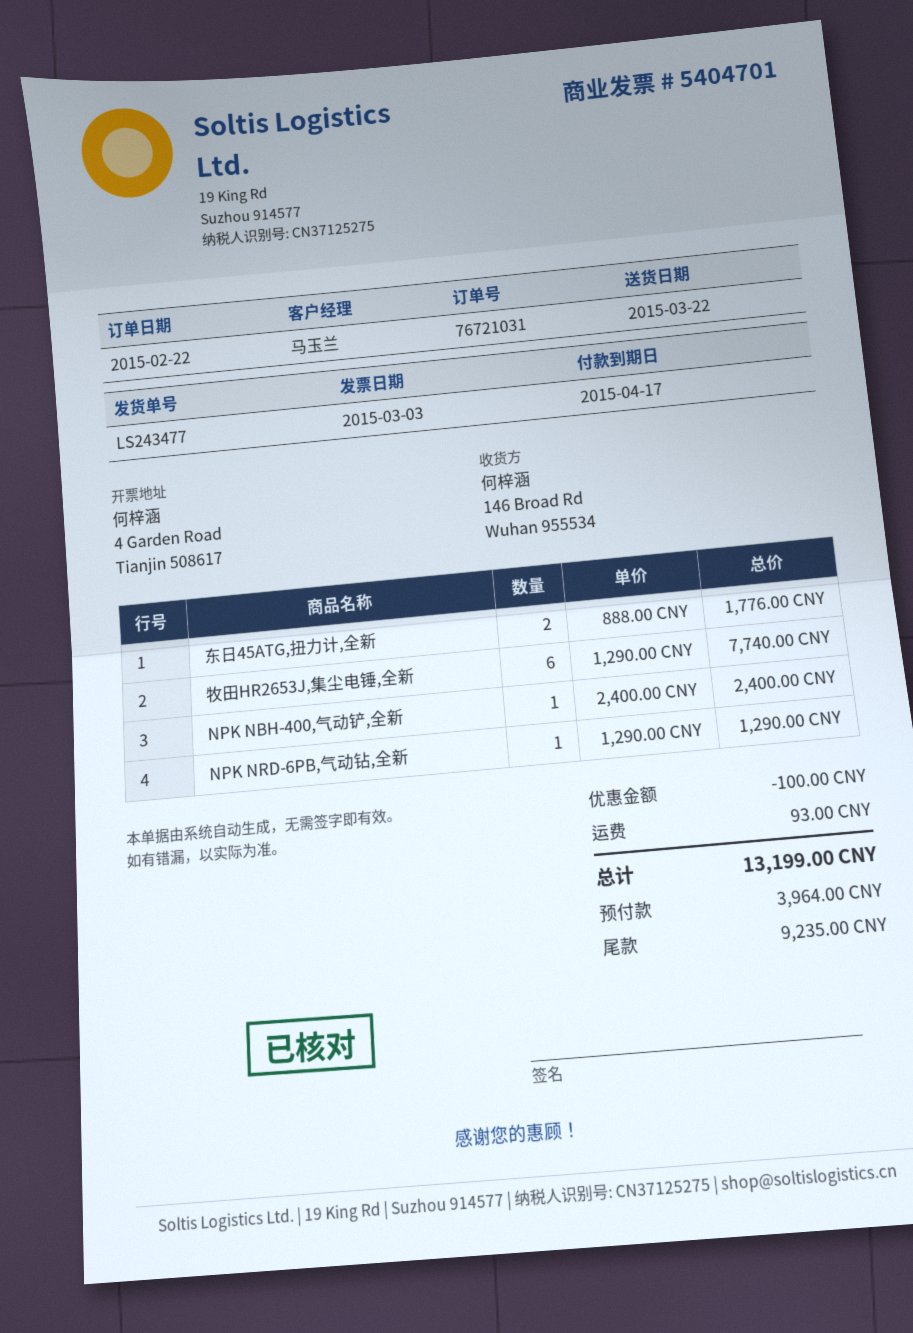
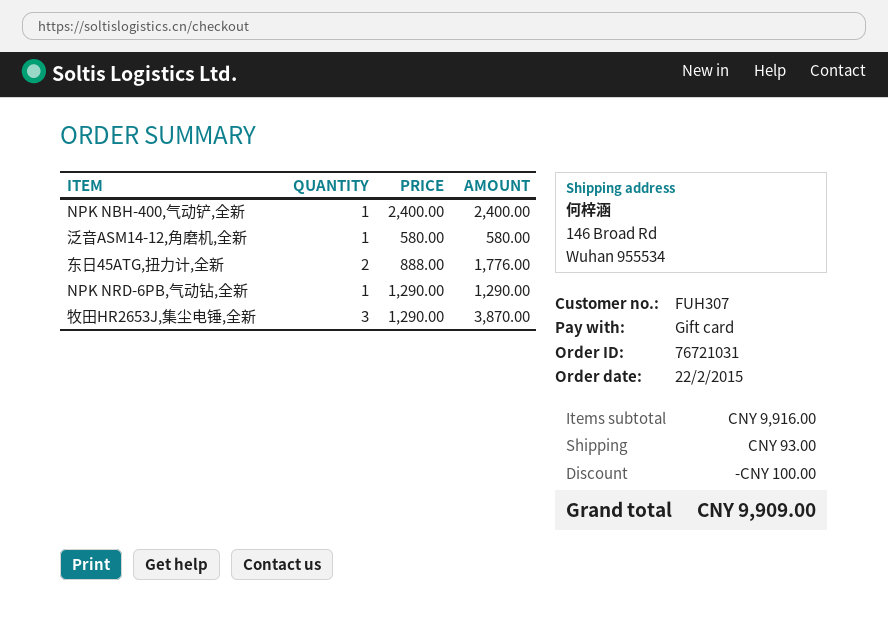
牧田HR2653J,集尘电锤,全新: 6 x 1290.00 = 7740.00 -> 3 x 1290.00 = 3870.00
泛音ASM14-12,角磨机,全新: none -> 1 x 580.00 = 580.00
total: 13199.00 -> 9909.00

